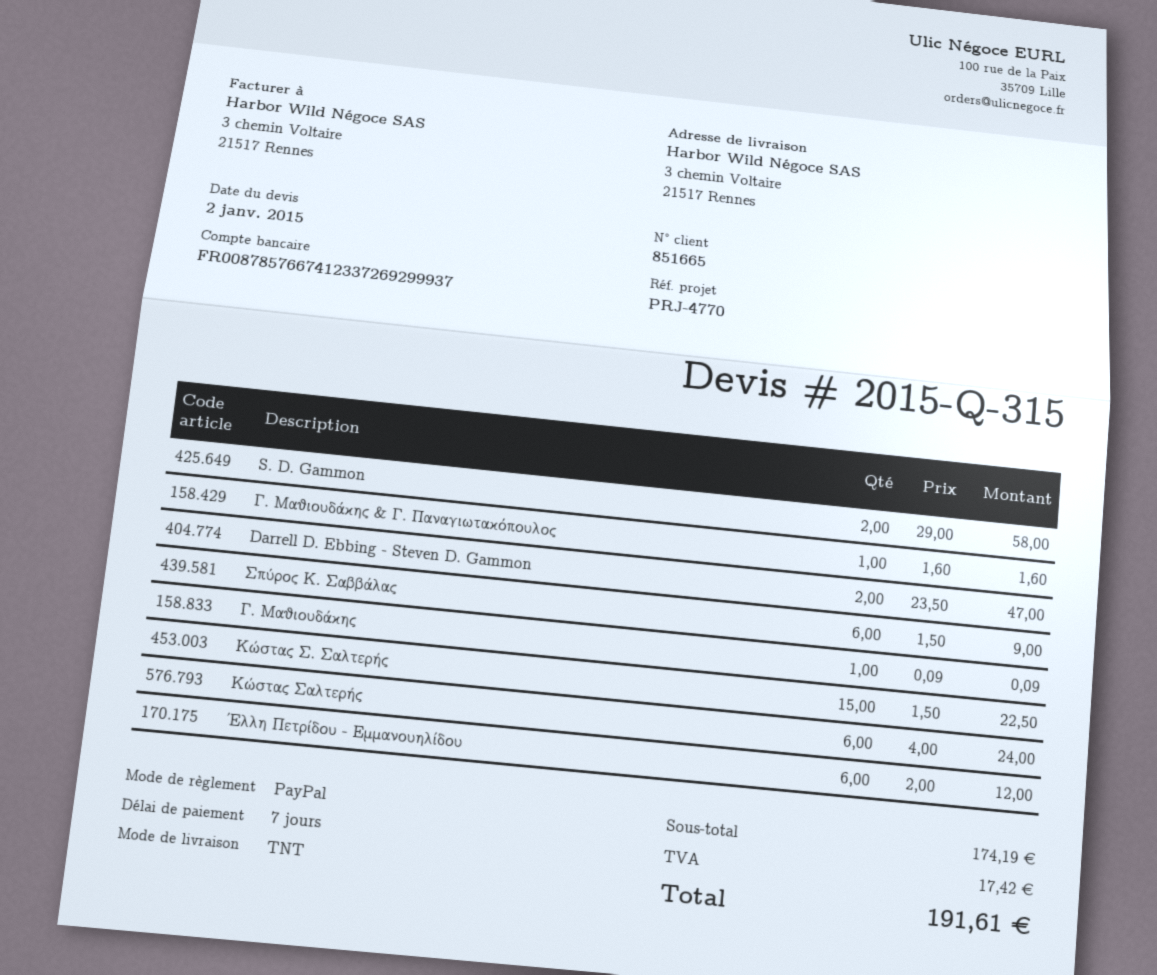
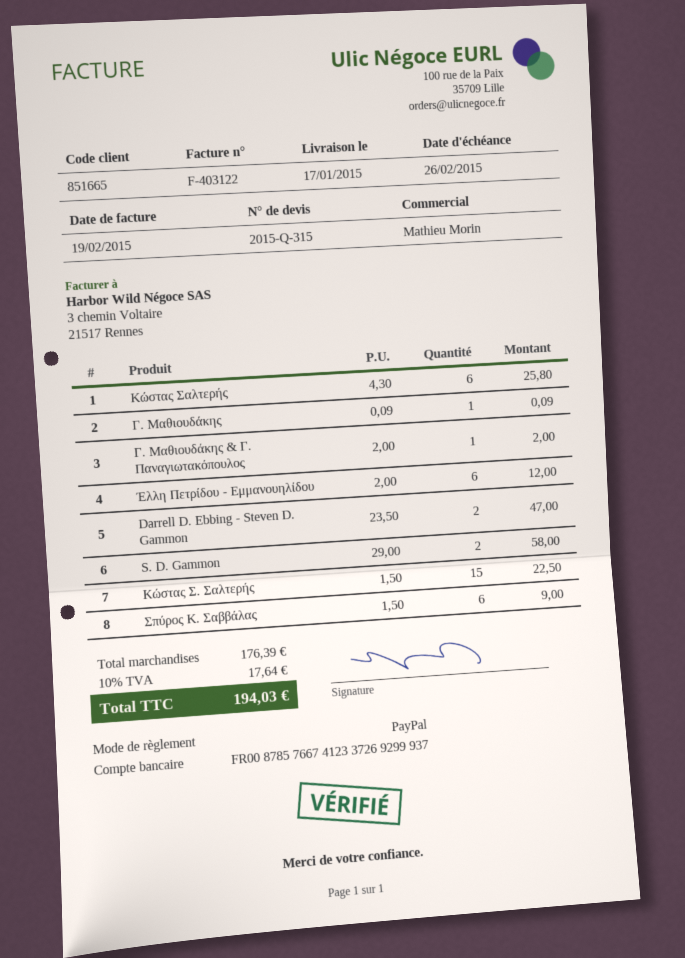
Γ. Μαθιουδάκης & Γ. Παναγιωτακόπουλος: 1 x 1.60 = 1.60 -> 1 x 2.00 = 2.00
Κώστας Σαλτερής: 6 x 4.00 = 24.00 -> 6 x 4.30 = 25.80
subtotal: 174.19 -> 176.39
tax: 17.42 -> 17.64
total: 191.61 -> 194.03

